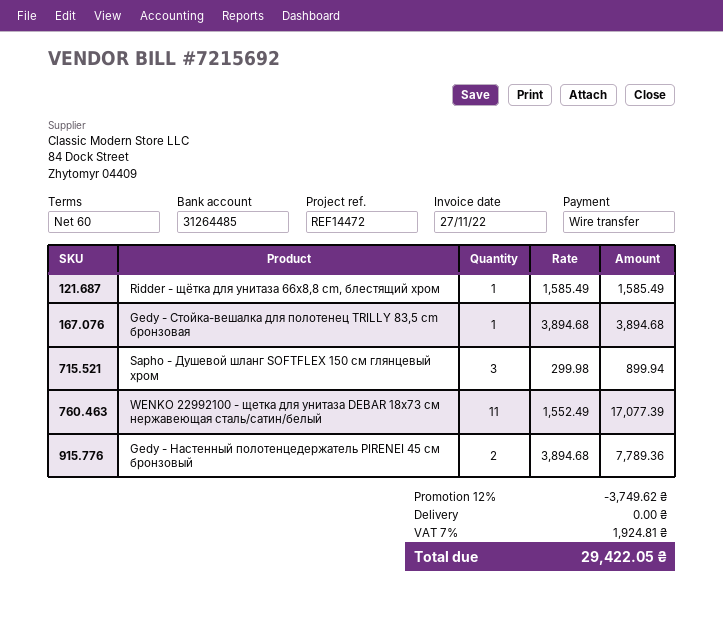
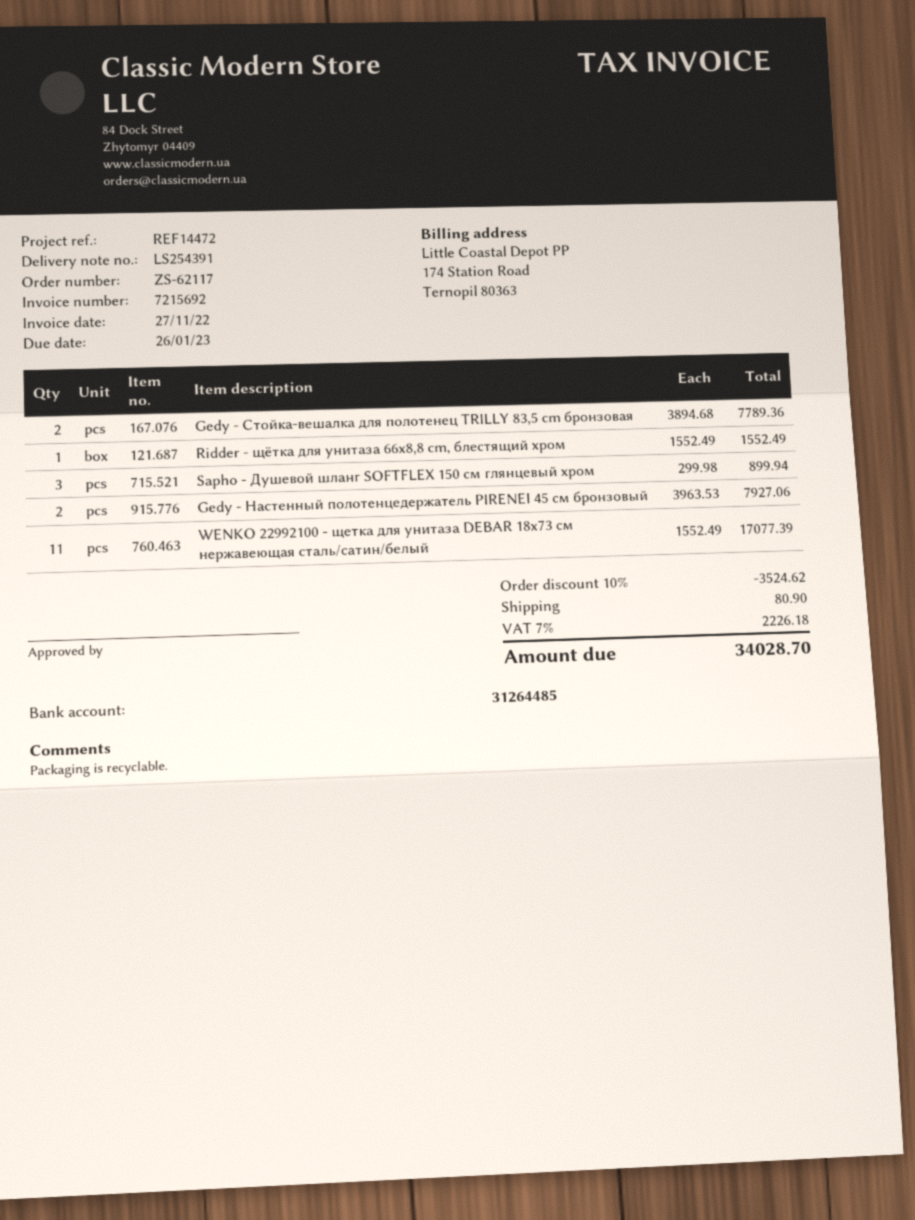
Ridder - щётка для унитаза 66x8,8 cm, блестящий хром: 1 x 1585.49 = 1585.49 -> 1 x 1552.49 = 1552.49
Gedy - Стойка-вешалка для полотенец TRILLY 83,5 cm бронзовая: 1 x 3894.68 = 3894.68 -> 2 x 3894.68 = 7789.36
Gedy - Настенный полотенцедержатель PIRENEI 45 см бронзовый: 2 x 3894.68 = 7789.36 -> 2 x 3963.53 = 7927.06
discount: 12% = 3749.62 -> 10% = 3524.62
shipping: 0.00 -> 80.90
tax: 7% = 1924.81 -> 7% = 2226.18
total: 29422.05 -> 34028.70

